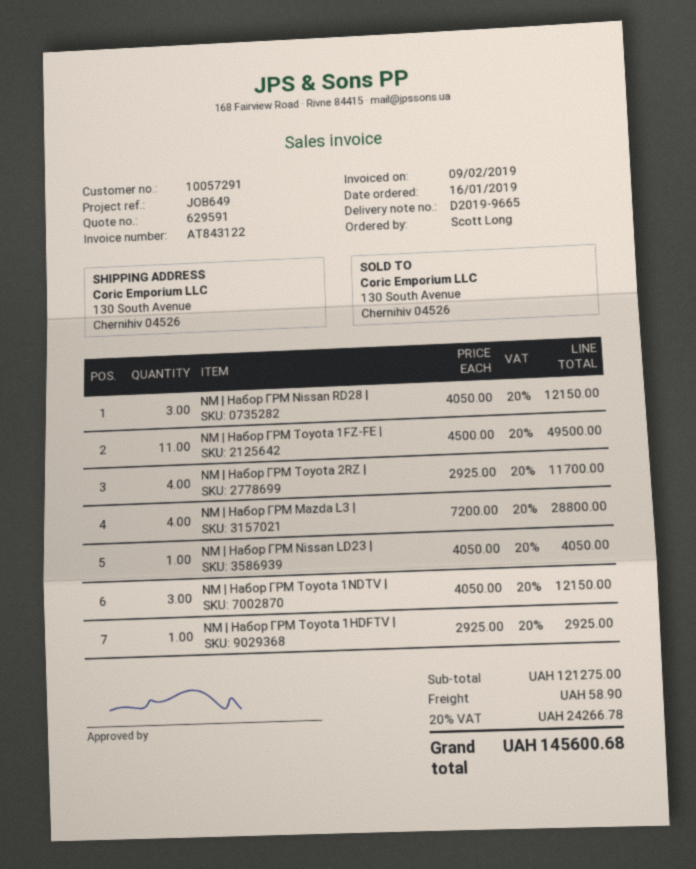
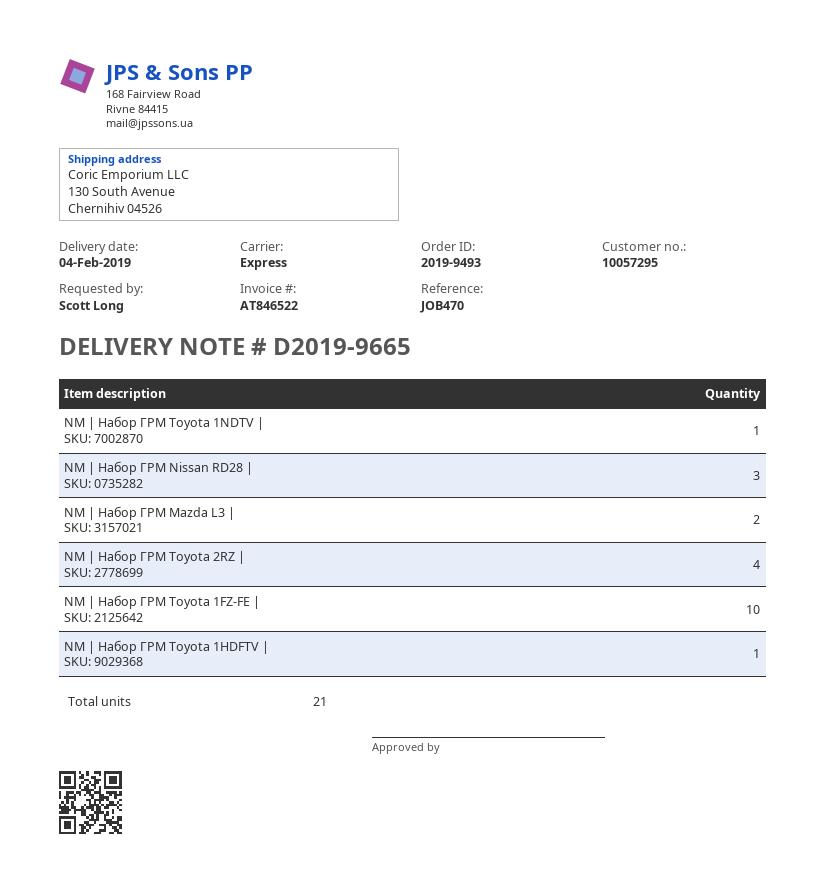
invoice number: AT843122 -> AT846522
customer number: 10057291 -> 10057295
reference: JOB649 -> JOB470
NM | Набор ГРМ Toyota 1FZ-FE |: 11 -> 10
NM | Набор ГРМ Mazda L3 |: 4 -> 2
NM | Набор ГРМ Nissan LD23 |: 1 -> none
NM | Набор ГРМ Toyota 1NDTV |: 3 -> 1

